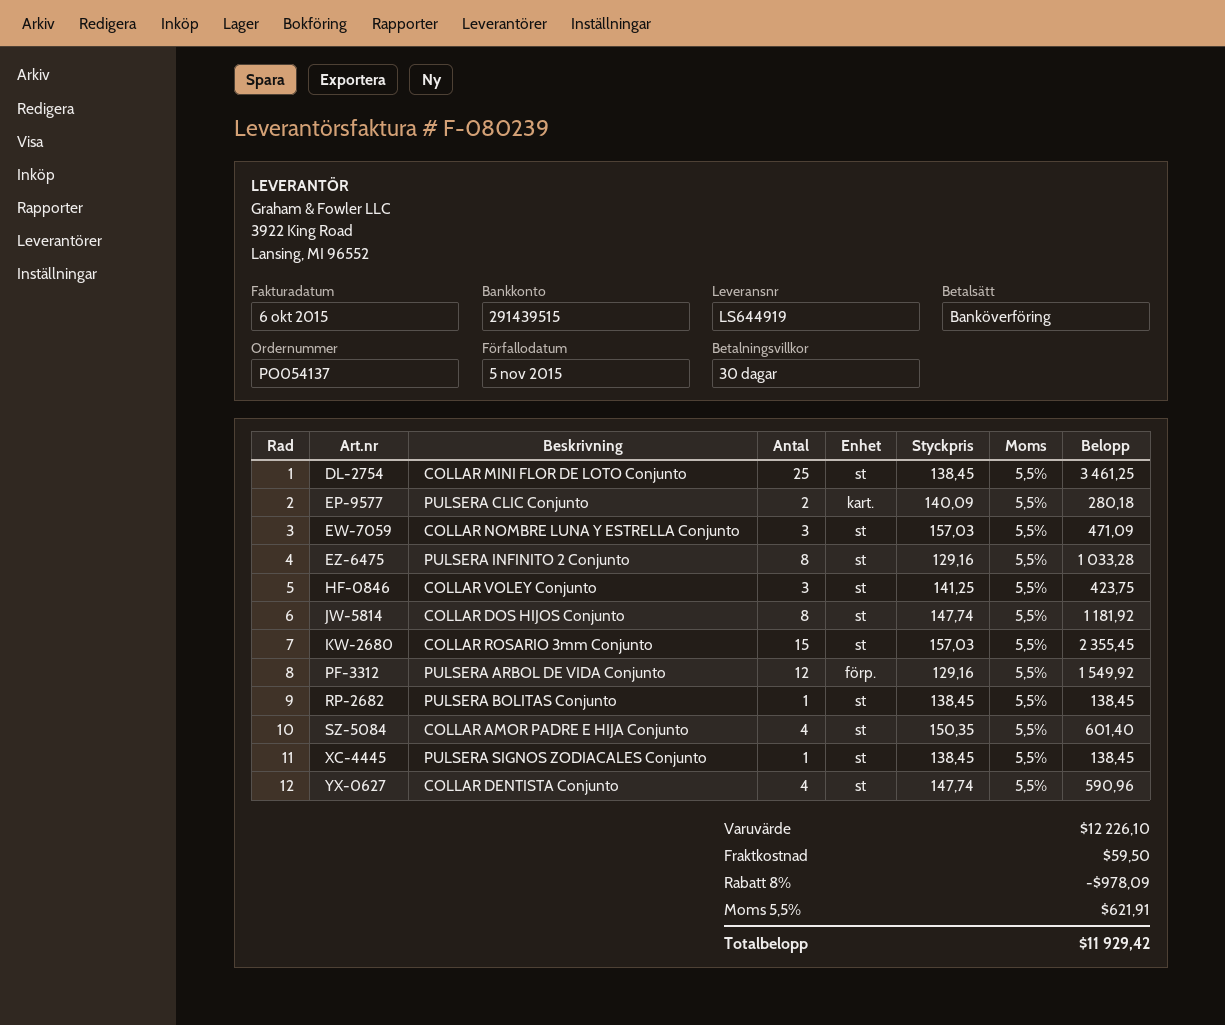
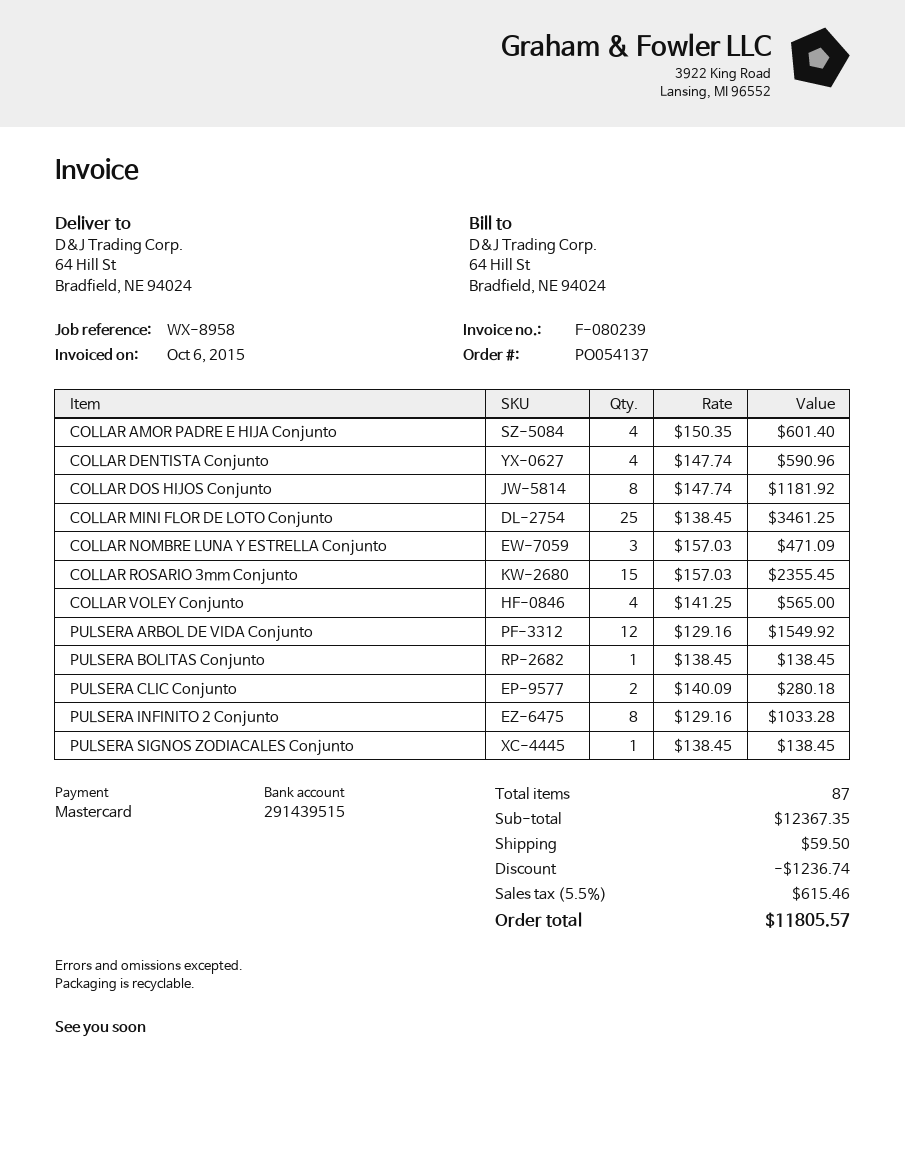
payment method: bank transfer -> Mastercard
COLLAR VOLEY Conjunto: 3 x 141.25 = 423.75 -> 4 x 141.25 = 565.00
subtotal: 12226.10 -> 12367.35
discount: 978.09 -> 1236.74
tax: 5.5% = 621.91 -> 5.5% = 615.46
total: 11929.42 -> 11805.57

